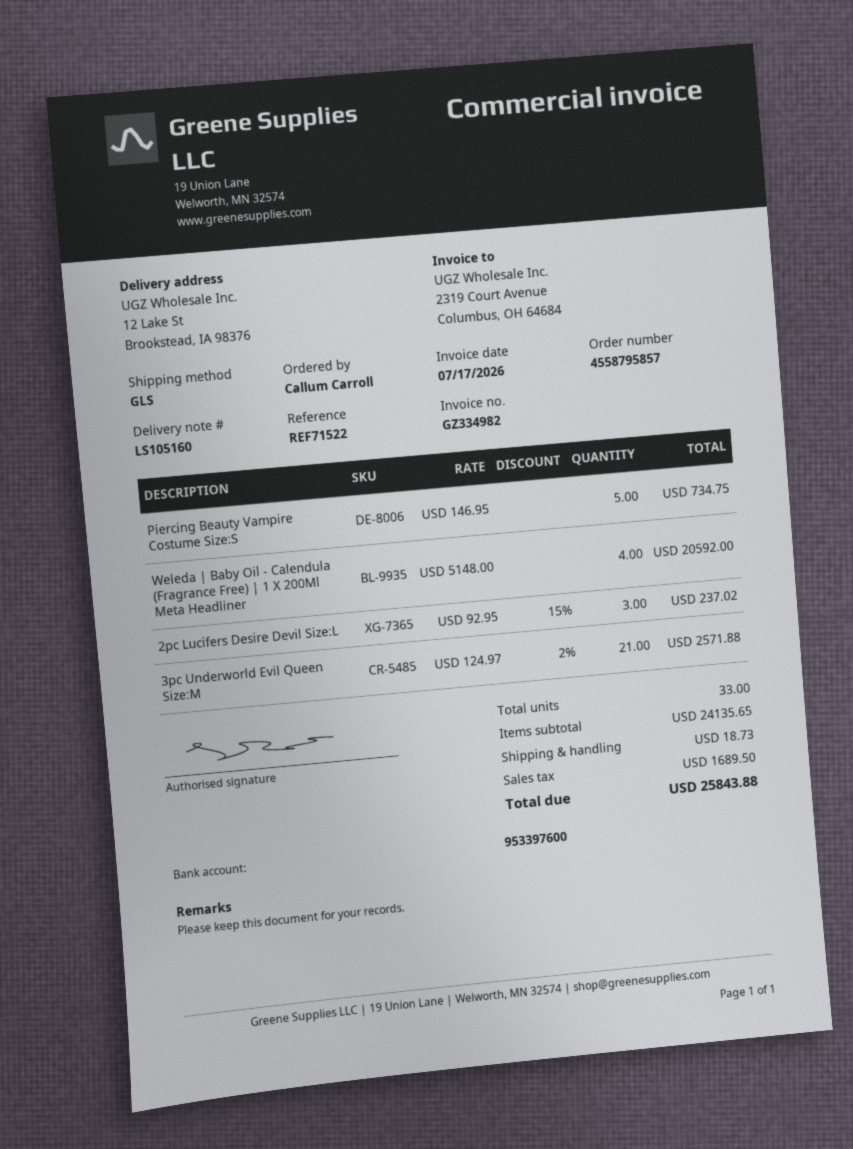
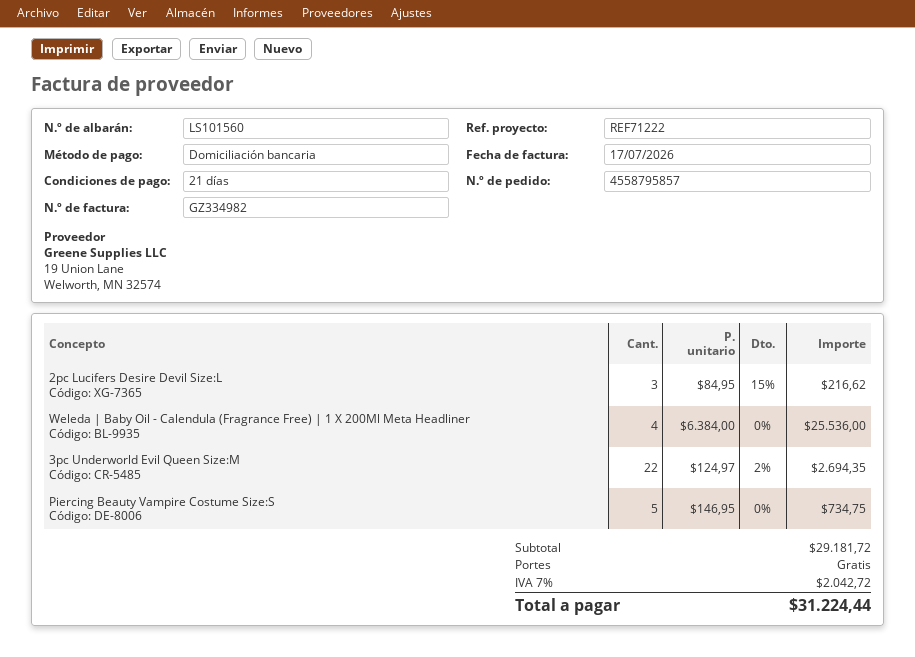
delivery note number: LS105160 -> LS101560
reference: REF71522 -> REF71222
Weleda | Baby Oil - Calendula (Fragrance Free) | 1 X 200Ml Meta Headliner: 4 x 5148.00 = 20592.00 -> 4 x 6384.00 = 25536.00
2pc Lucifers Desire Devil Size:L: 3 x 92.95 - 15% = 237.02 -> 3 x 84.95 - 15% = 216.62
3pc Underworld Evil Queen Size:M: 21 x 124.97 - 2% = 2571.88 -> 22 x 124.97 - 2% = 2694.35
subtotal: 24135.65 -> 29181.72
shipping: 18.73 -> 0.00
tax: 1689.50 -> 2042.72
total: 25843.88 -> 31224.44

